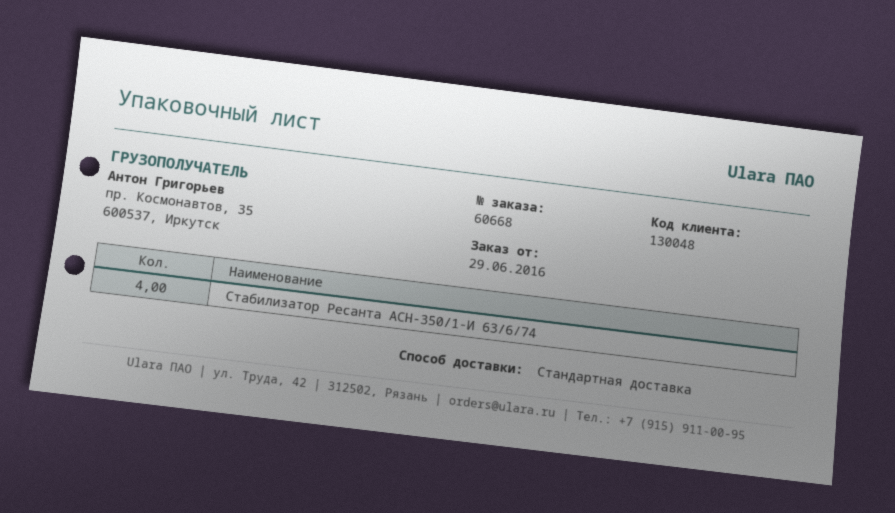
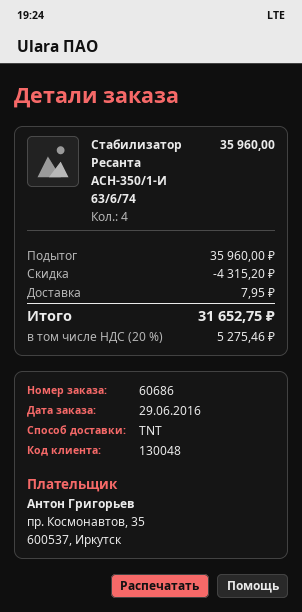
order number: 60668 -> 60686
shipping method: standard -> TNT

